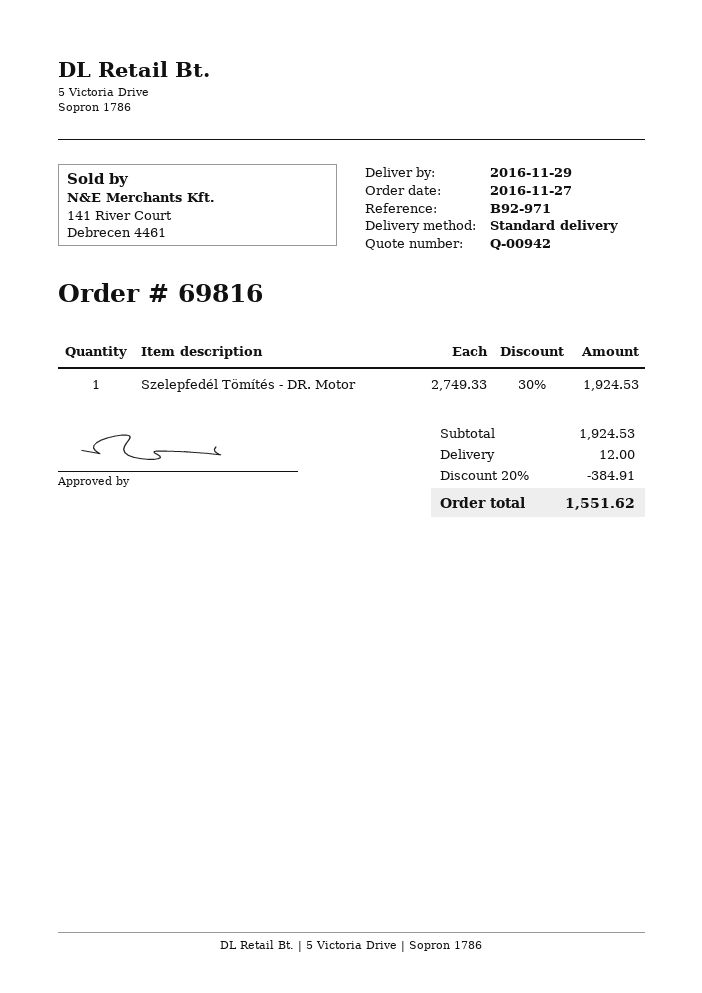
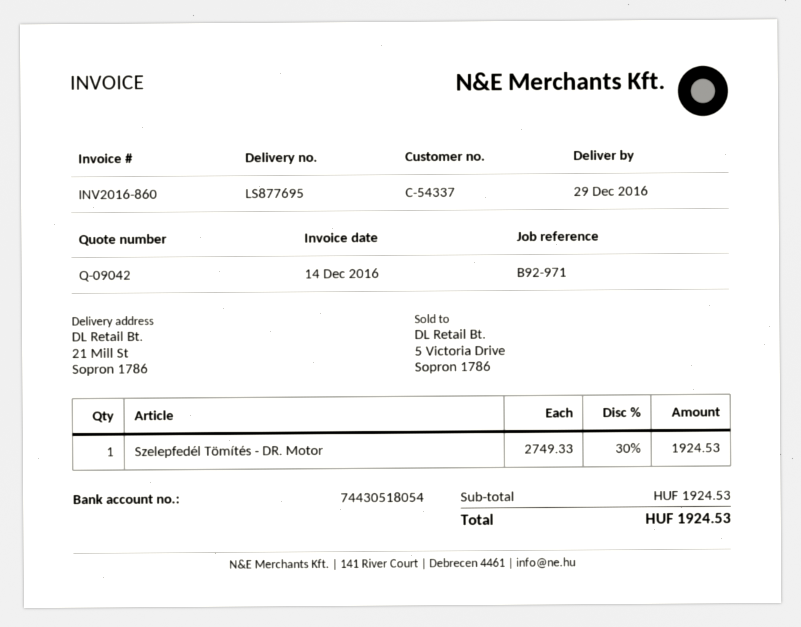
quote number: Q-00942 -> Q-09042
delivery date: 2016-11-29 -> 2016-12-29
discount: 20% = 384.91 -> none
shipping: 12.00 -> none
total: 1551.62 -> 1924.53

